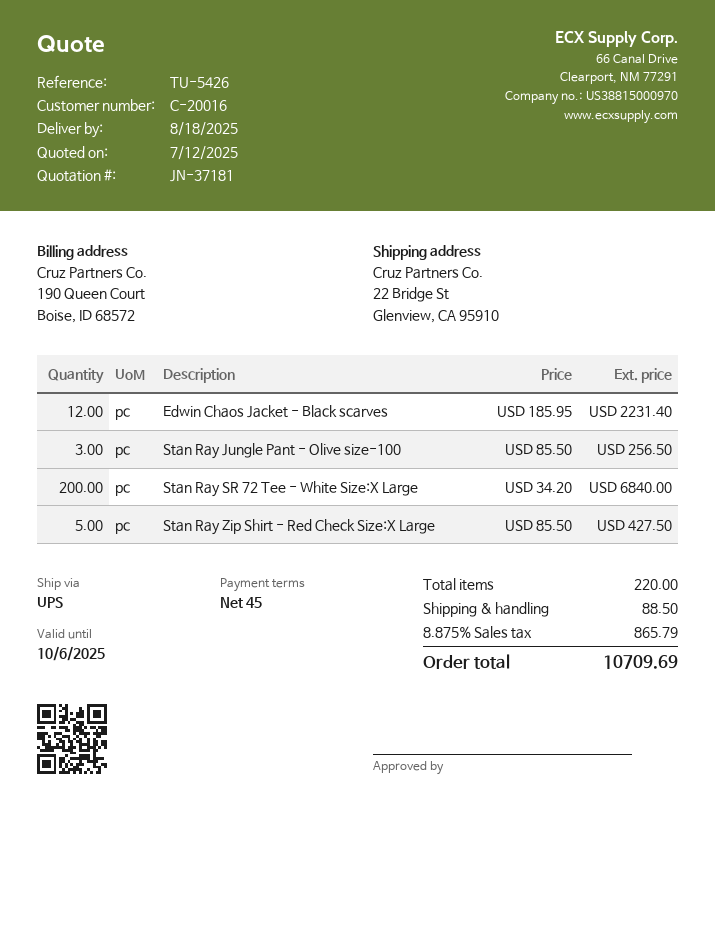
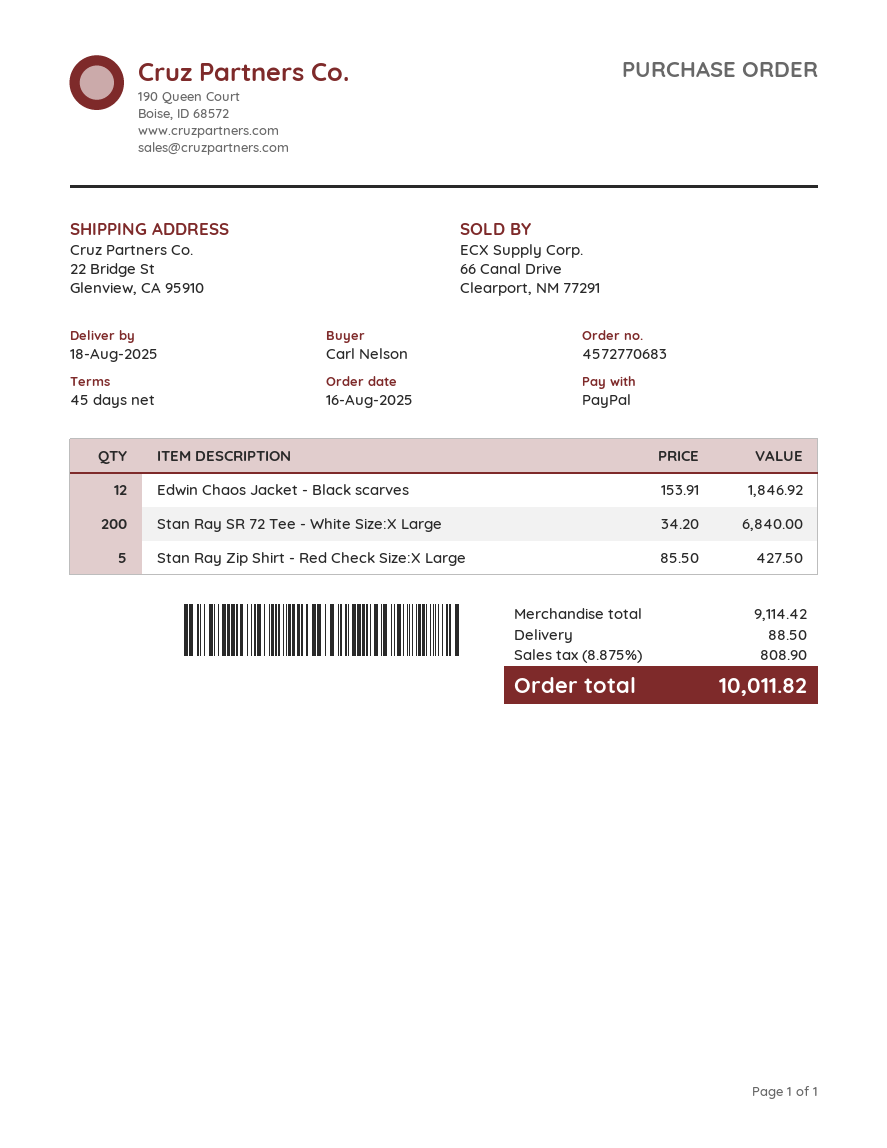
Edwin Chaos Jacket - Black scarves: 12 x 185.95 = 2231.40 -> 12 x 153.91 = 1846.92
Stan Ray Jungle Pant - Olive size-100: 3 x 85.50 = 256.50 -> none
tax: 8.875% = 865.79 -> 8.875% = 808.90
total: 10709.69 -> 10011.82

